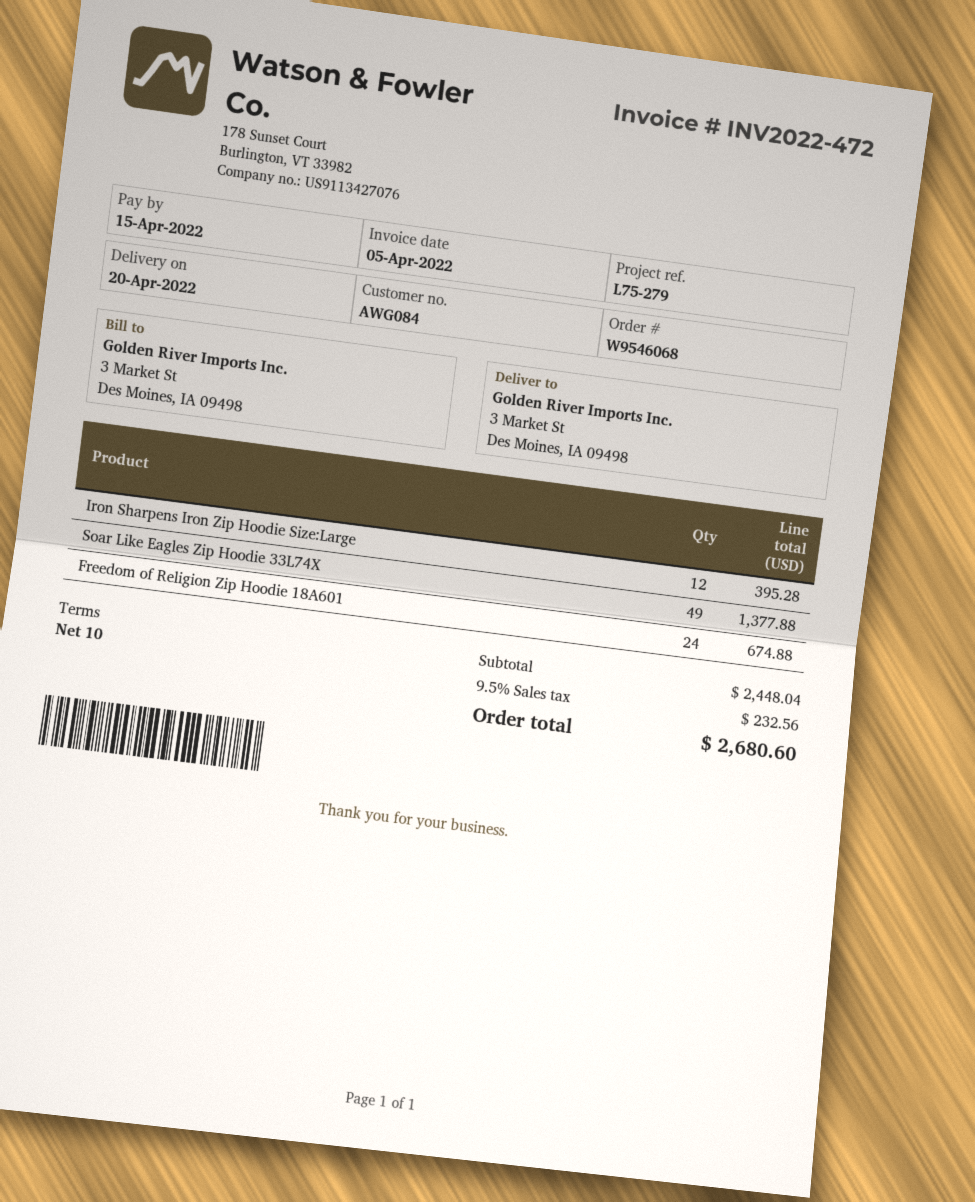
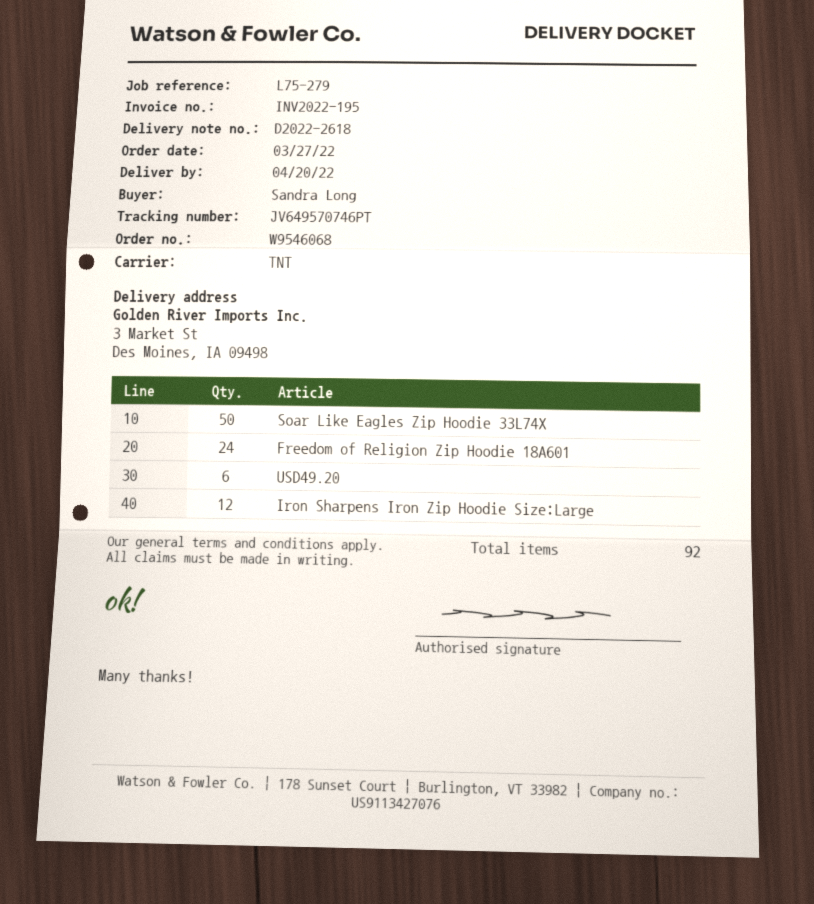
invoice number: INV2022-472 -> INV2022-195
Soar Like Eagles Zip Hoodie 33L74X: 49 -> 50
USD49.20: none -> 6

